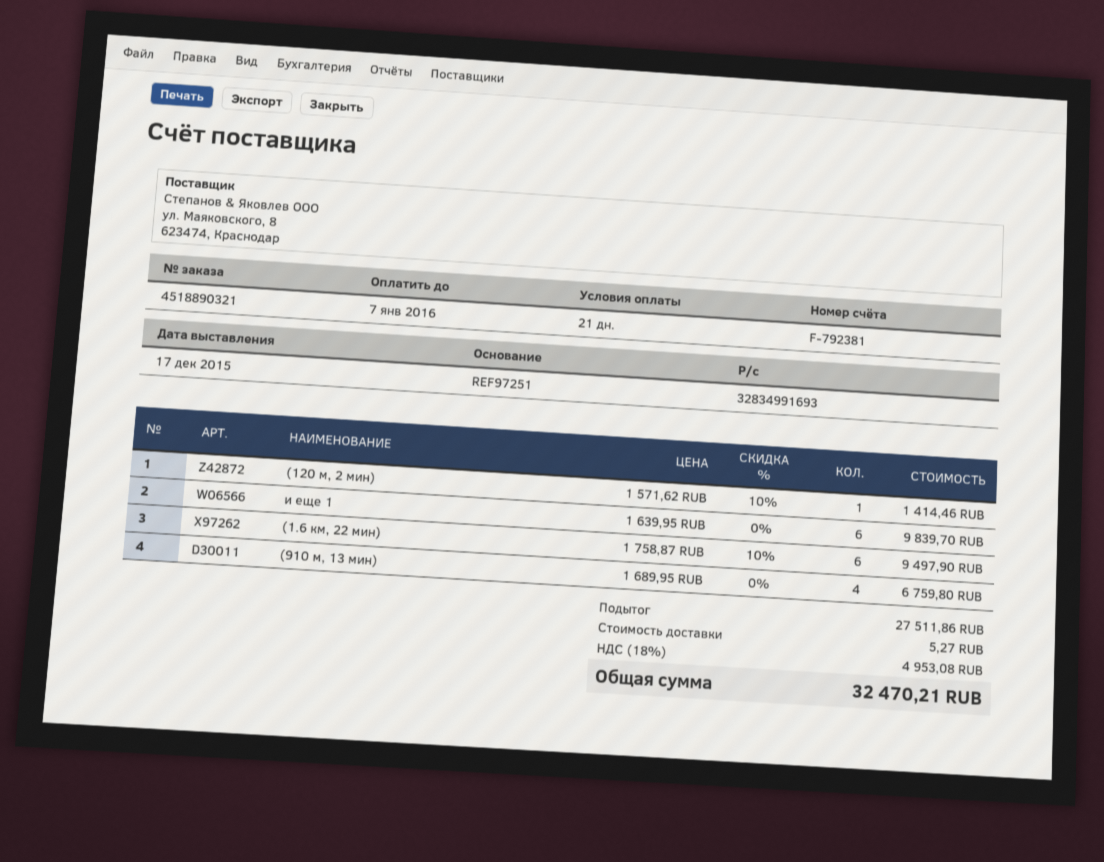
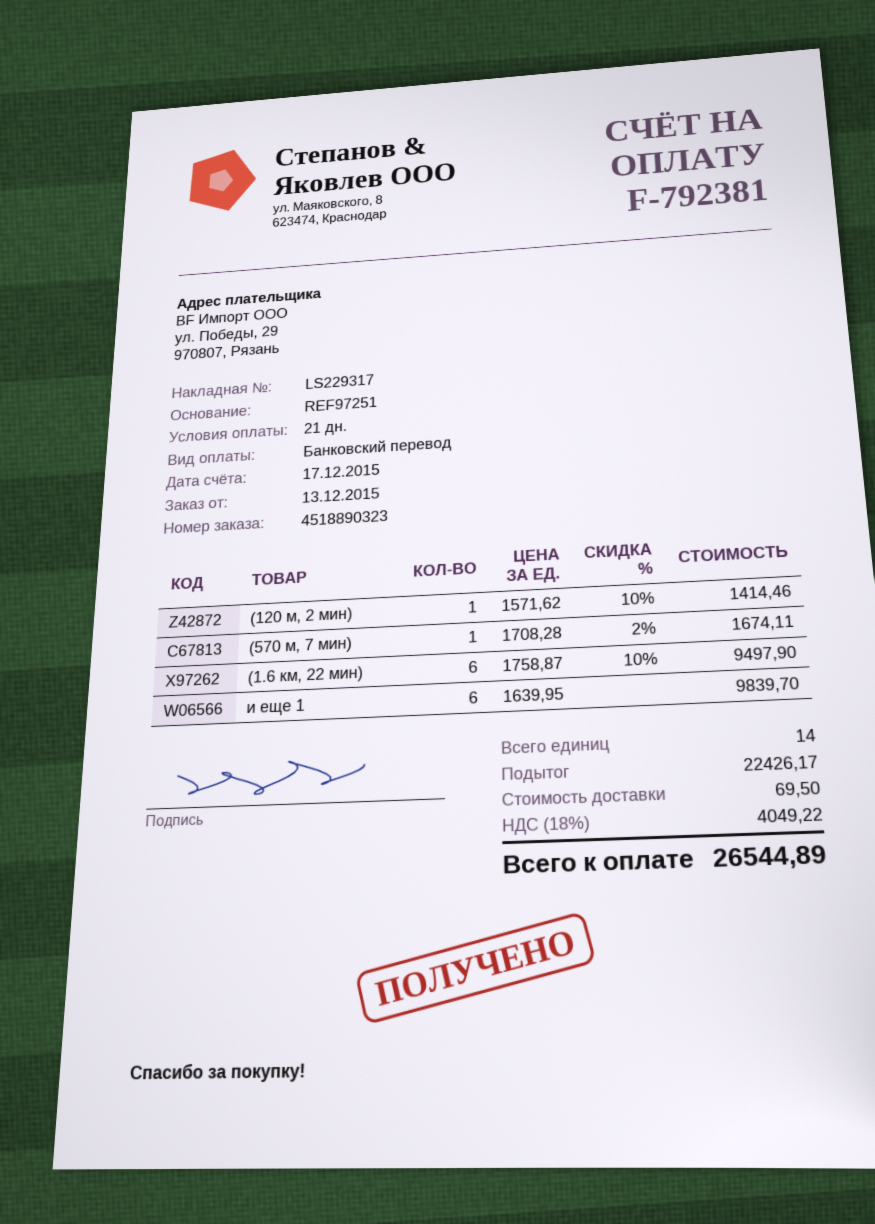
order number: 4518890321 -> 4518890323
(910 м, 13 мин): 4 x 1689.95 = 6759.80 -> none
(570 м, 7 мин): none -> 1 x 1708.28 - 2% = 1674.11
subtotal: 27511.86 -> 22426.17
shipping: 5.27 -> 69.50
tax: 18% = 4953.08 -> 18% = 4049.22
total: 32470.21 -> 26544.89

